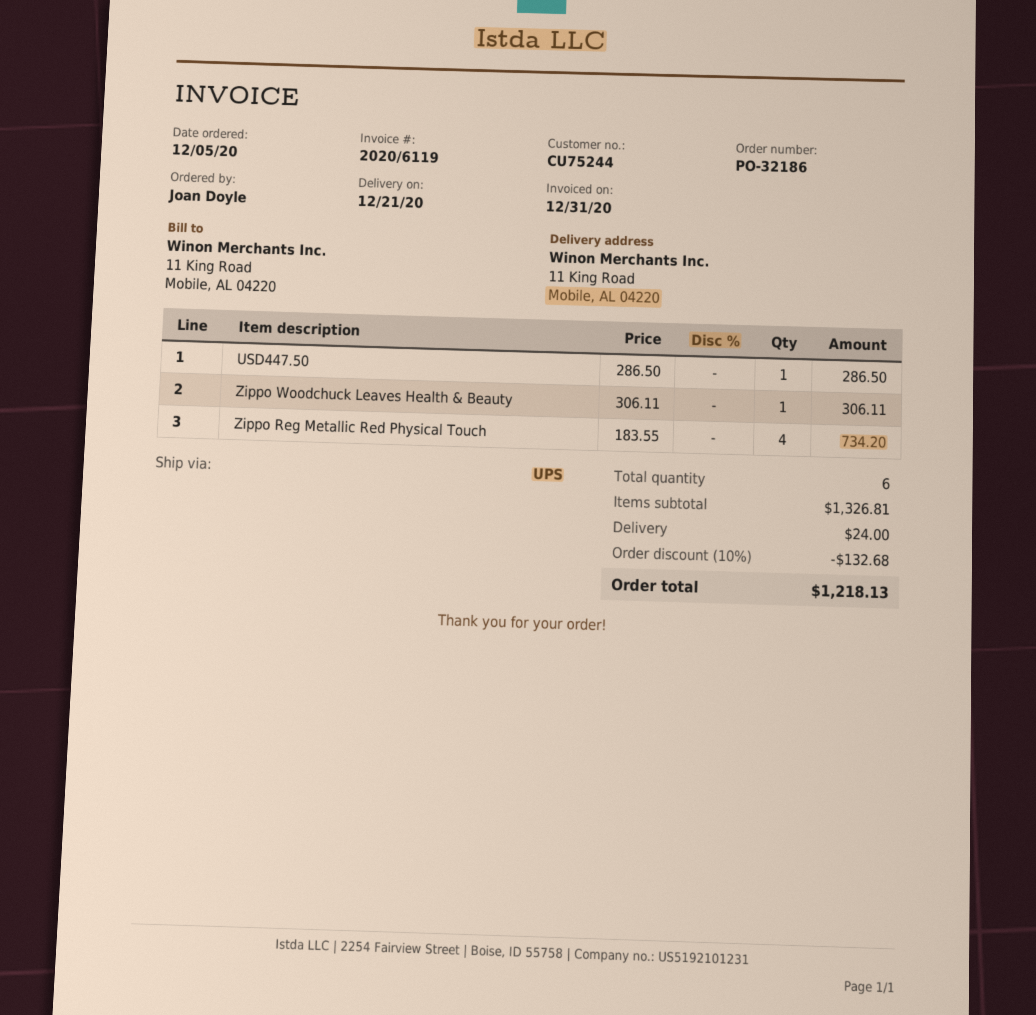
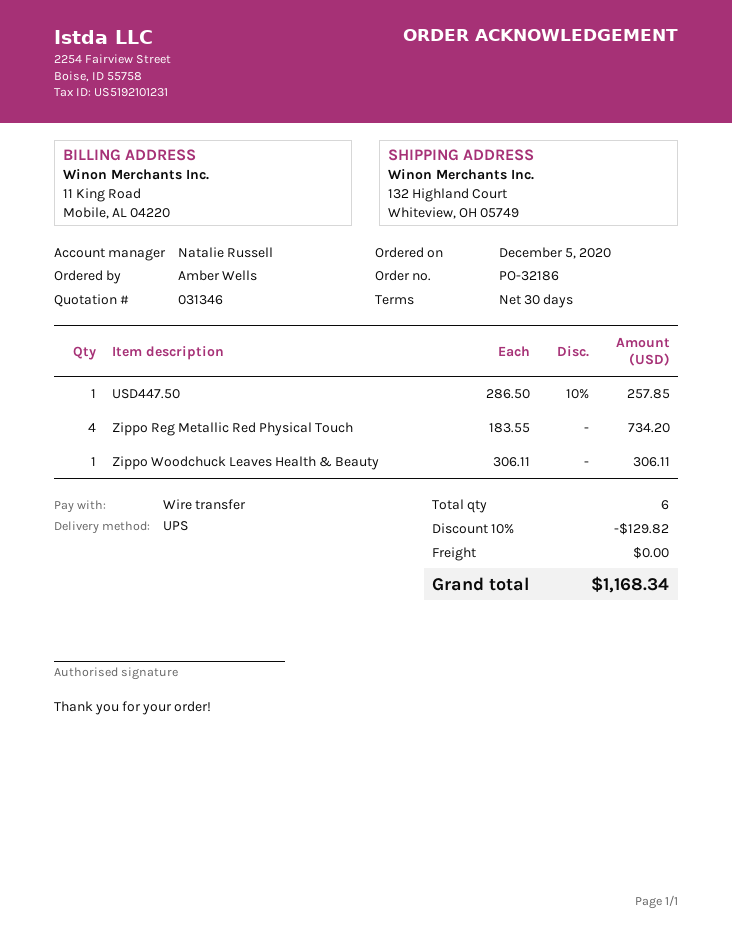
ordered by: Joan Doyle -> Amber Wells
ship to: 11 King Road, Mobile, AL 04220 -> 132 Highland Court, Whiteview, OH 05749
USD447.50: 1 x 286.50 = 286.50 -> 1 x 286.50 - 10% = 257.85
discount: 10% = 132.68 -> 10% = 129.82
shipping: 24.00 -> 0.00
total: 1218.13 -> 1168.34

